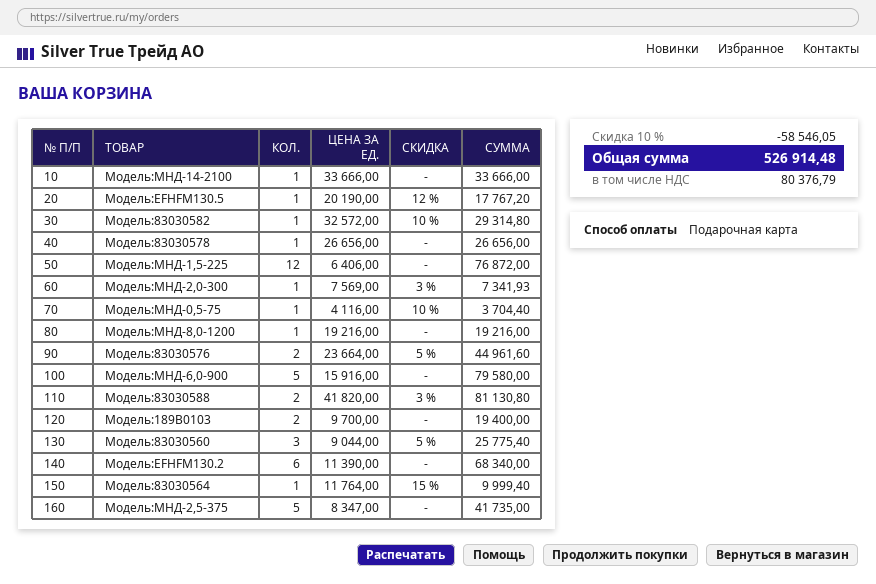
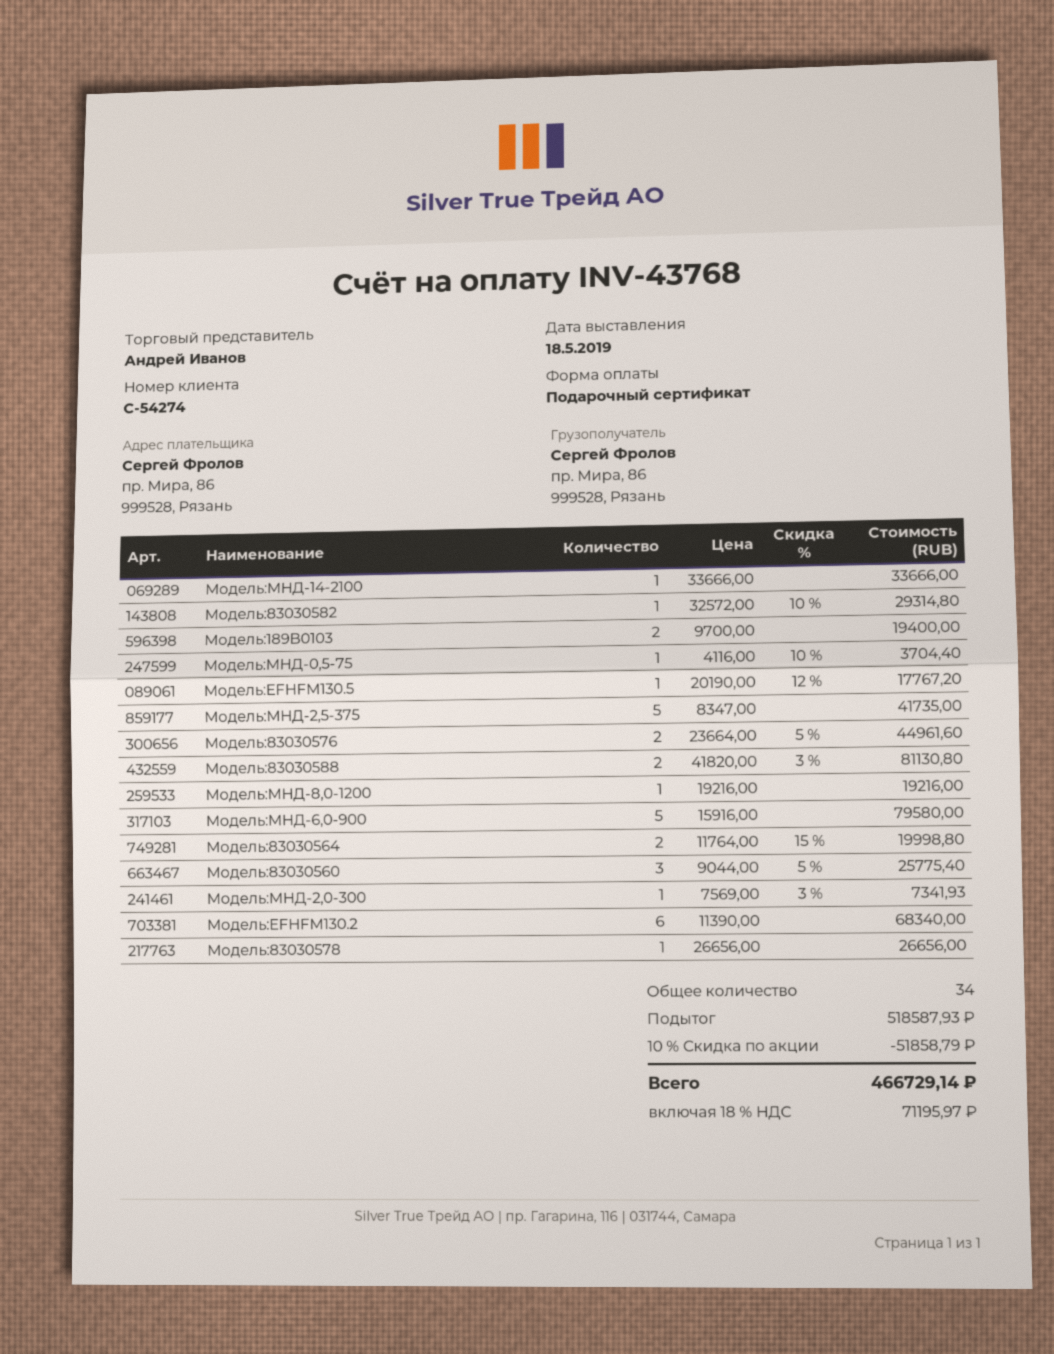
Модель:МНД-1,5-225: 12 x 6406.00 = 76872.00 -> none
Модель:83030564: 1 x 11764.00 - 15% = 9999.40 -> 2 x 11764.00 - 15% = 19998.80
discount: 10% = 58546.05 -> 10% = 51858.79
tax: 80376.79 -> 71195.97
total: 526914.48 -> 466729.14

